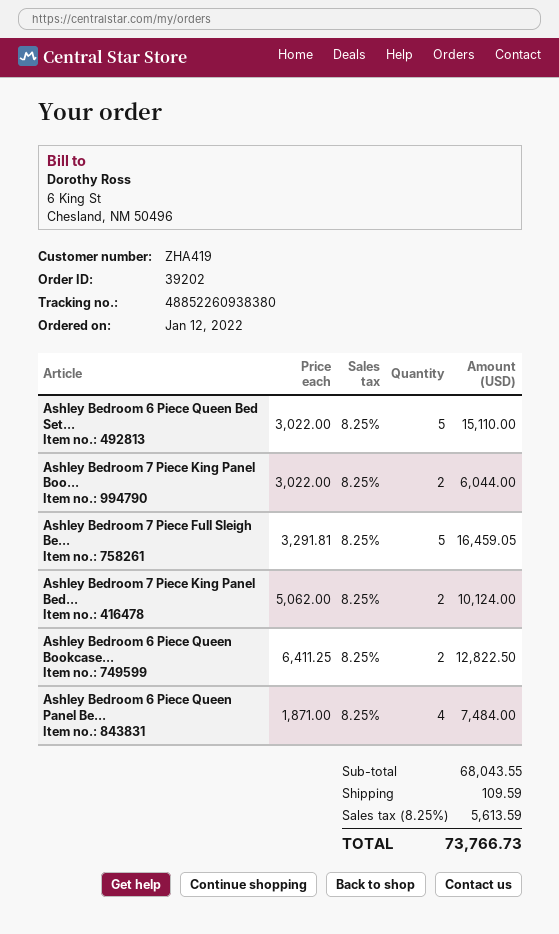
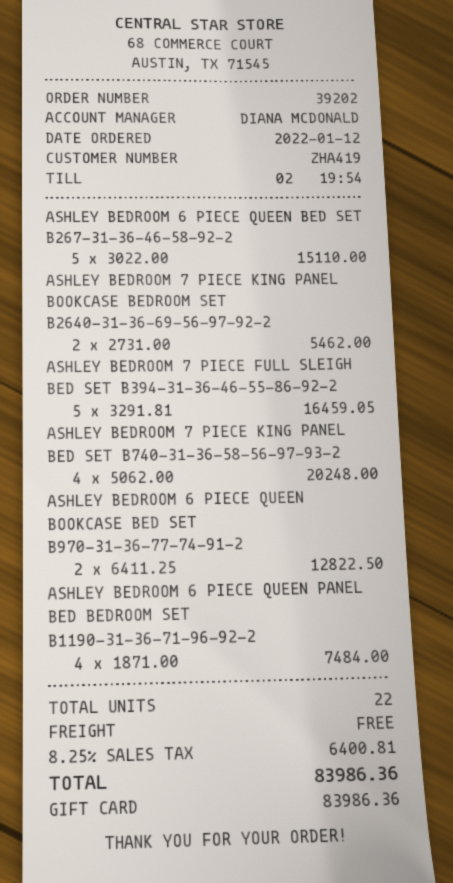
Ashley Bedroom 7 Piece King Panel Boo...: 2 x 3022.00 = 6044.00 -> 2 x 2731.00 = 5462.00
Ashley Bedroom 7 Piece King Panel Bed...: 2 x 5062.00 = 10124.00 -> 4 x 5062.00 = 20248.00
shipping: 109.59 -> 0.00
tax: 8.25% = 5613.59 -> 8.25% = 6400.81
total: 73766.73 -> 83986.36

